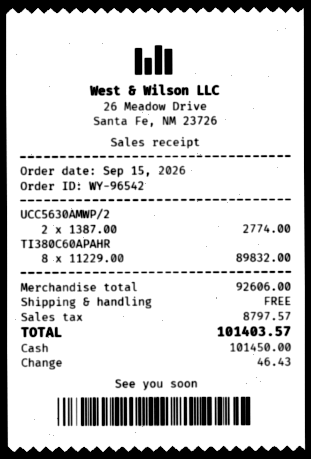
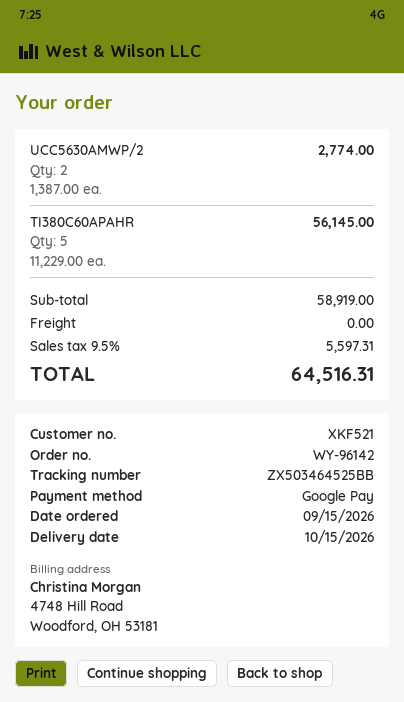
order number: WY-96542 -> WY-96142
payment method: cash -> Google Pay
TI380C60APAHR: 8 x 11229.00 = 89832.00 -> 5 x 11229.00 = 56145.00
subtotal: 92606.00 -> 58919.00
tax: 8797.57 -> 5597.31
total: 101403.57 -> 64516.31

